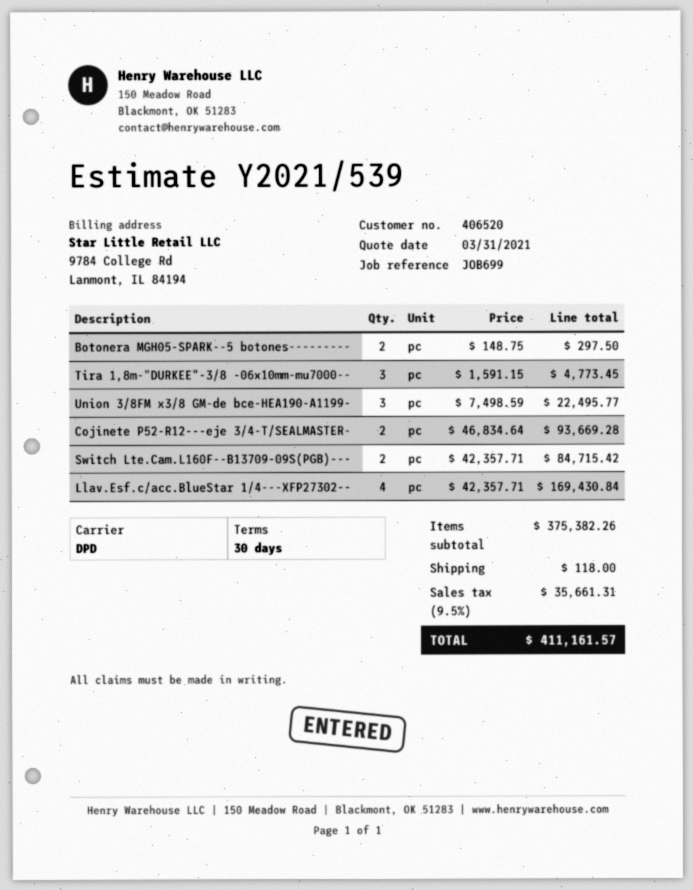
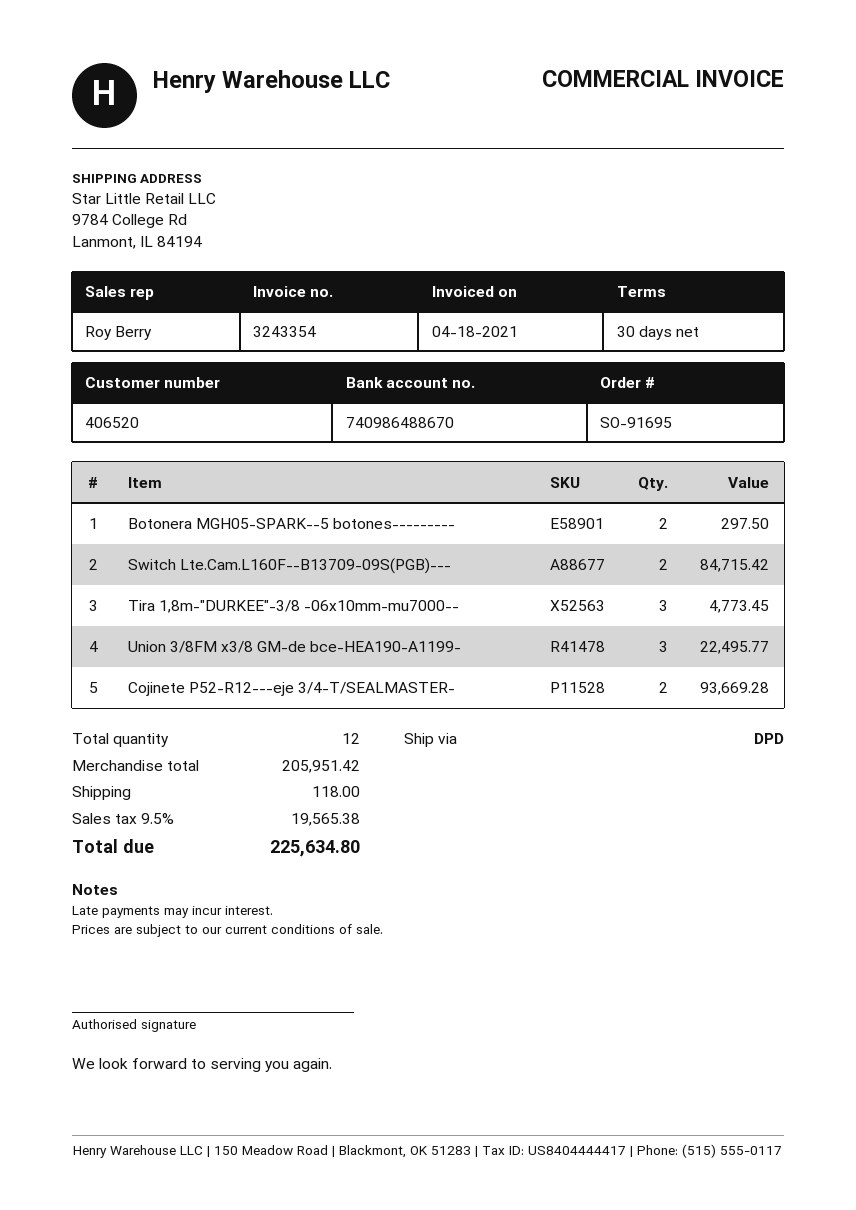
Llav.Esf.c/acc.BlueStar 1/4---XFP27302--: 4 for 169430.84 -> none
subtotal: 375382.26 -> 205951.42
tax: 9.5% = 35661.31 -> 9.5% = 19565.38
total: 411161.57 -> 225634.80

